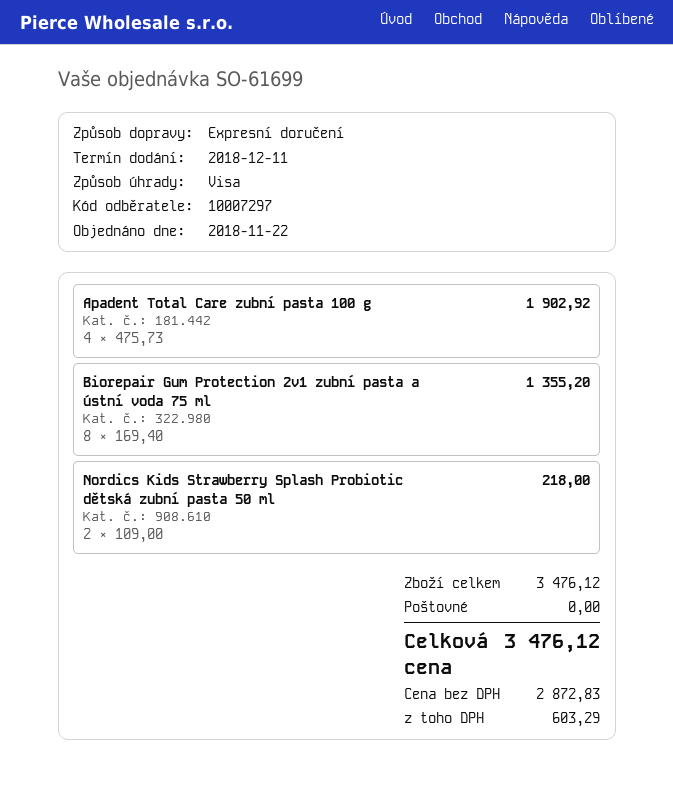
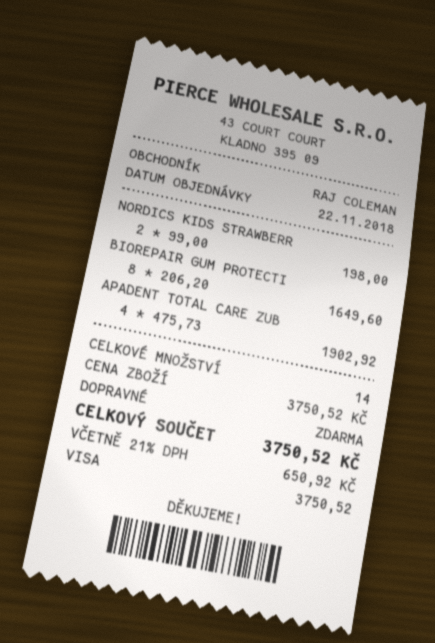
Biorepair Gum Protection 2v1 zubní pasta a ústní voda 75 ml: 8 x 169.40 = 1355.20 -> 8 x 206.20 = 1649.60
Nordics Kids Strawberry Splash Probiotic dětská zubní pasta 50 ml: 2 x 109.00 = 218.00 -> 2 x 99.00 = 198.00
subtotal: 3476.12 -> 3750.52
tax: 603.29 -> 650.92
total: 3476.12 -> 3750.52

